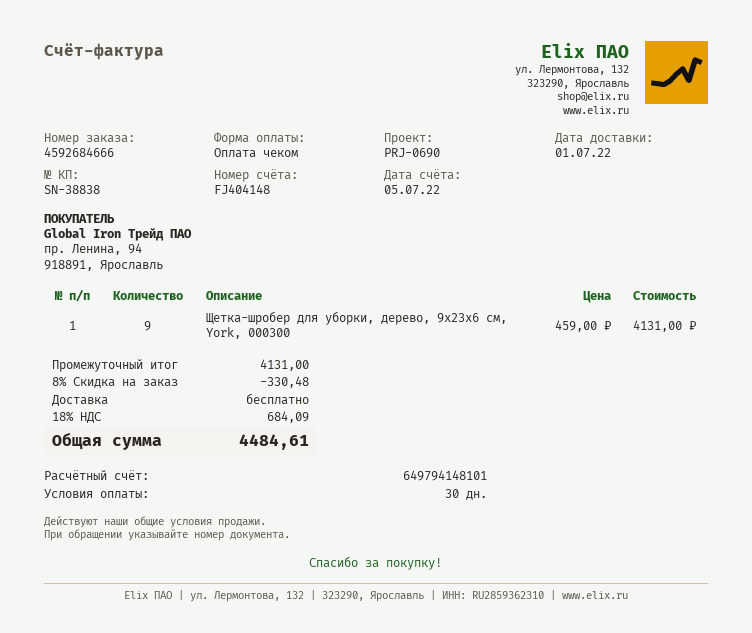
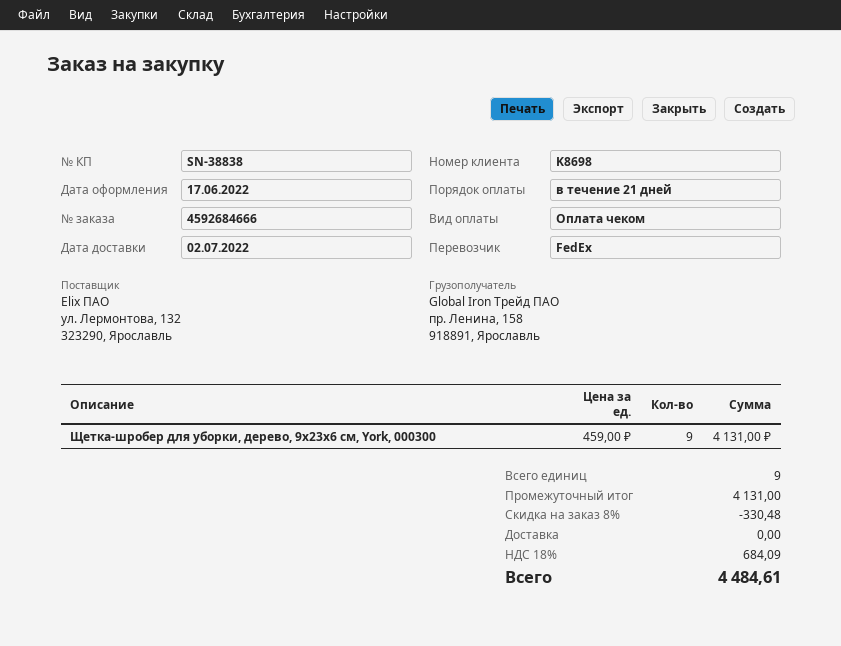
delivery date: 2022-07-01 -> 2022-07-02
payment terms: 30 days -> 21 days

